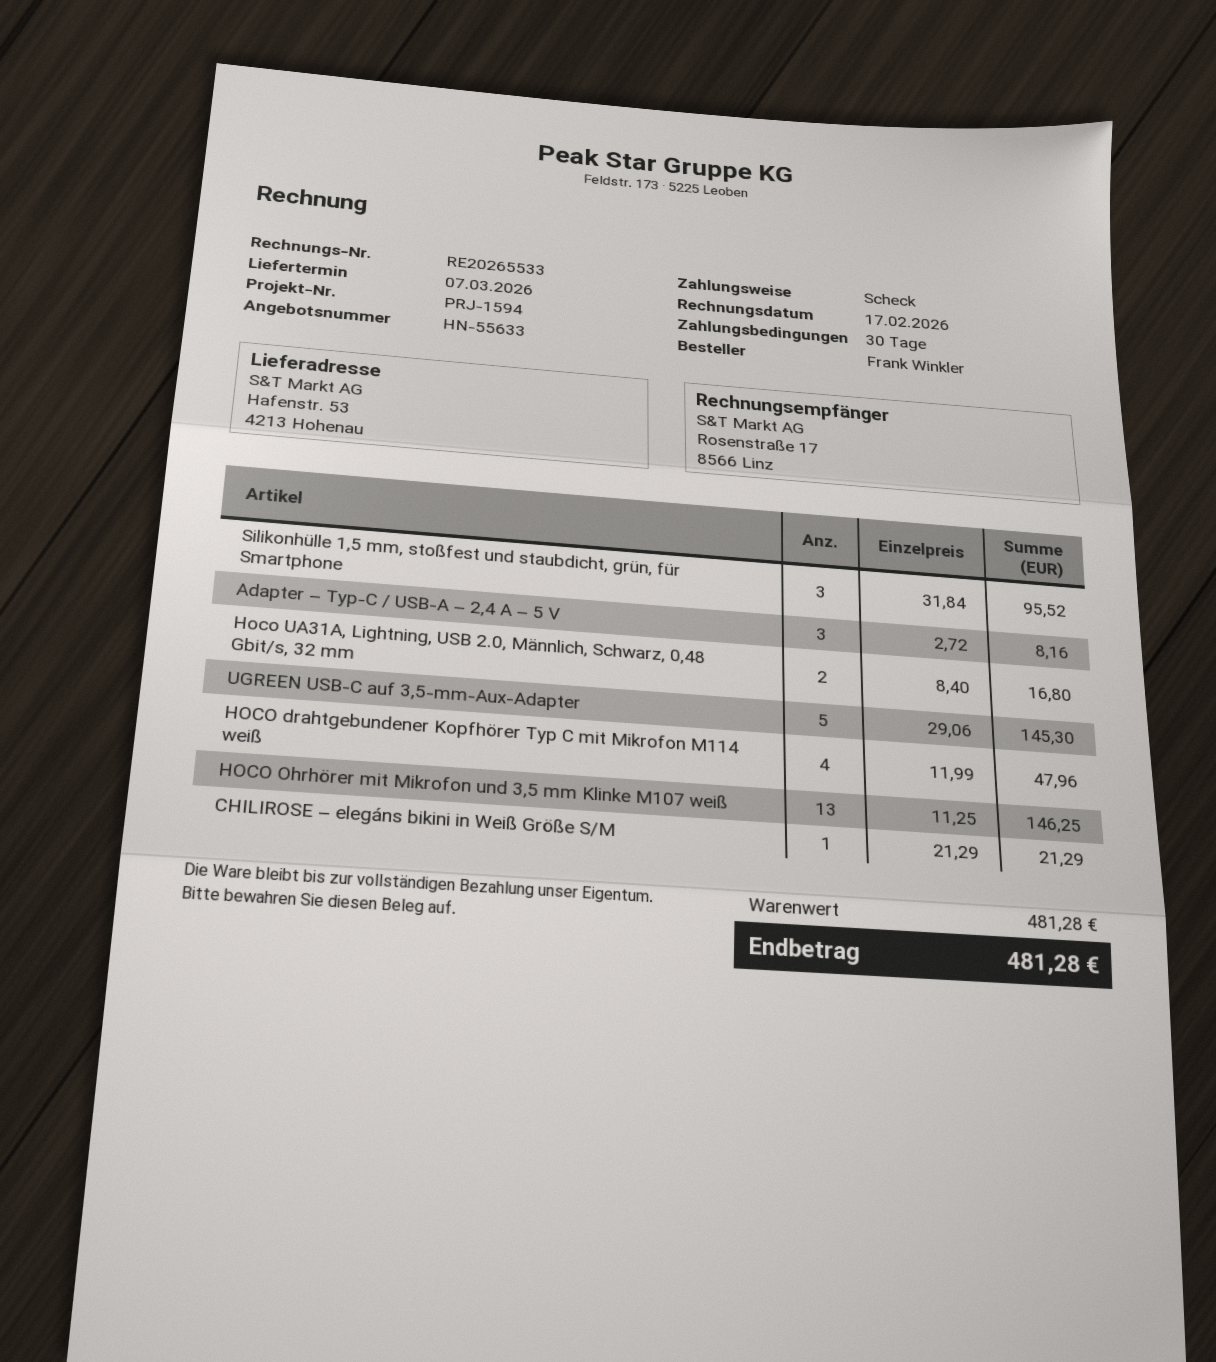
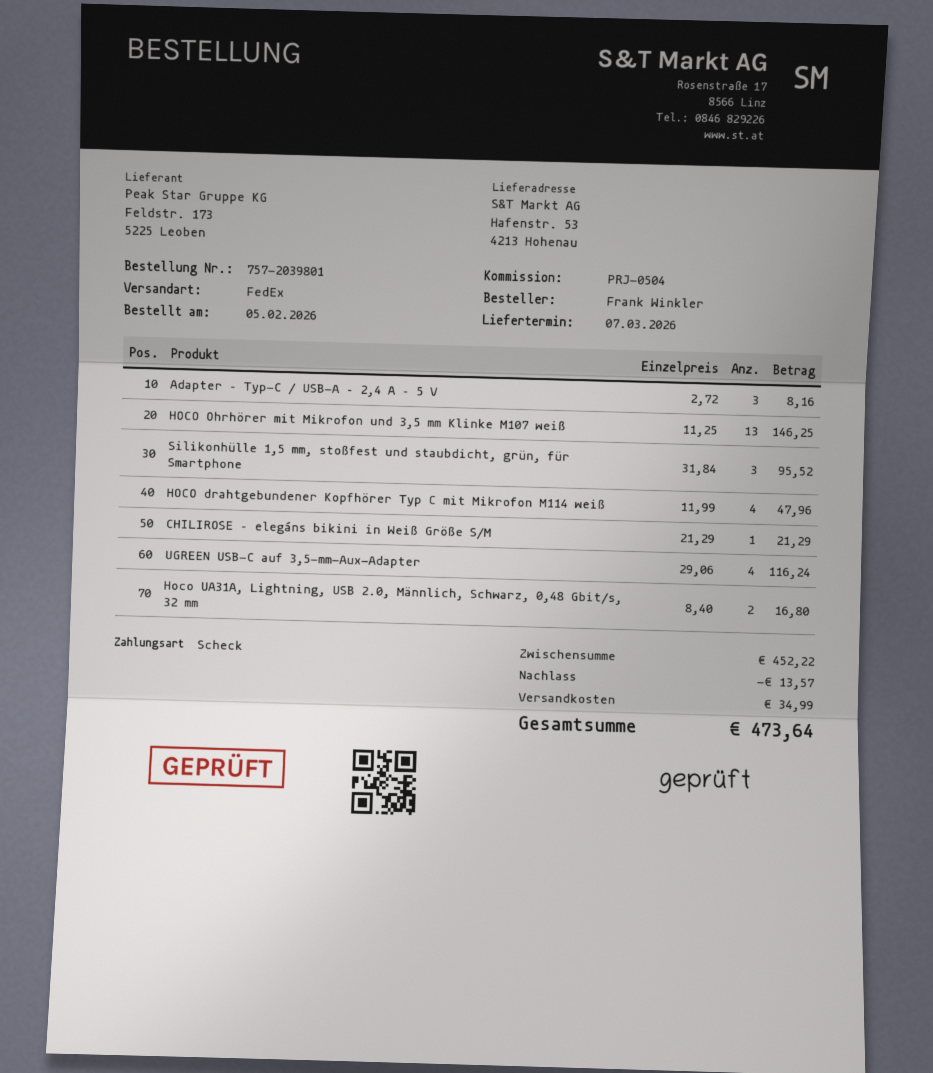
reference: PRJ-1594 -> PRJ-0504
UGREEN USB-C auf 3,5-mm-Aux-Adapter: 5 x 29.06 = 145.30 -> 4 x 29.06 = 116.24
subtotal: 481.28 -> 452.22
discount: none -> 13.57
shipping: none -> 34.99
total: 481.28 -> 473.64

